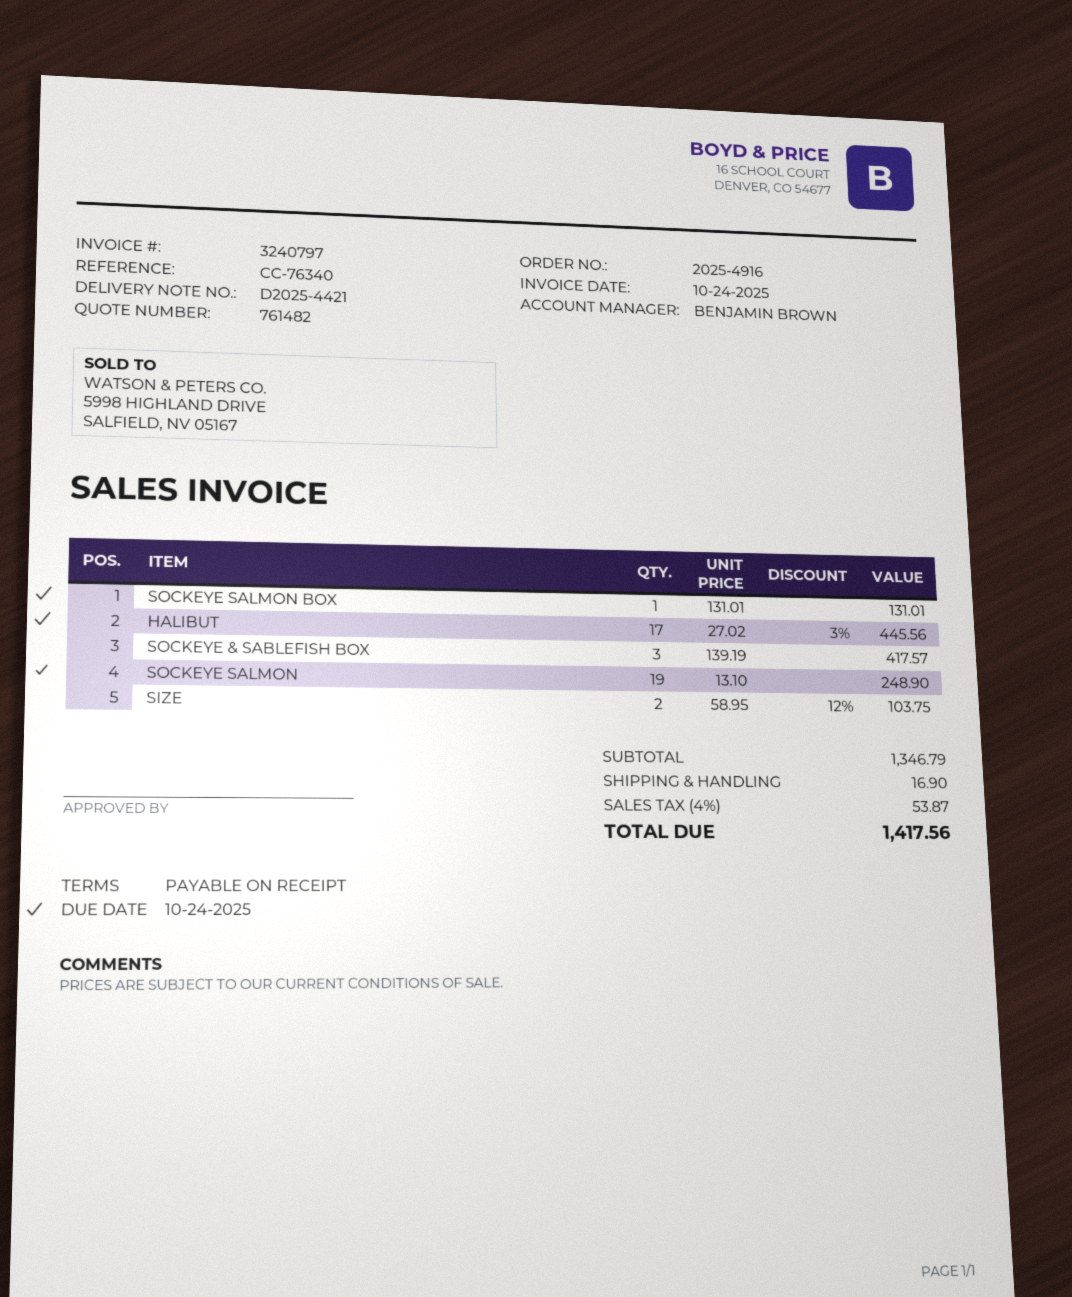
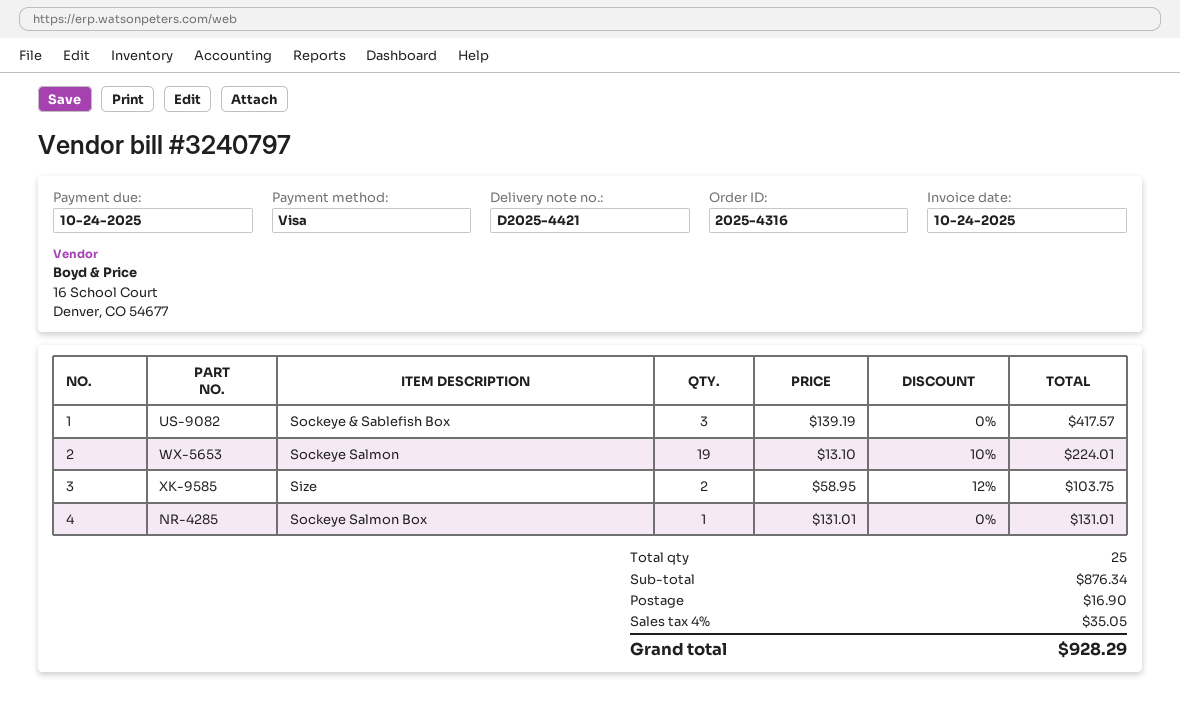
order number: 2025-4916 -> 2025-4316
HALIBUT: 17 x 27.02 - 3% = 445.56 -> none
SOCKEYE SALMON: 19 x 13.10 = 248.90 -> 19 x 13.10 - 10% = 224.01
subtotal: 1346.79 -> 876.34
tax: 4% = 53.87 -> 4% = 35.05
total: 1417.56 -> 928.29

